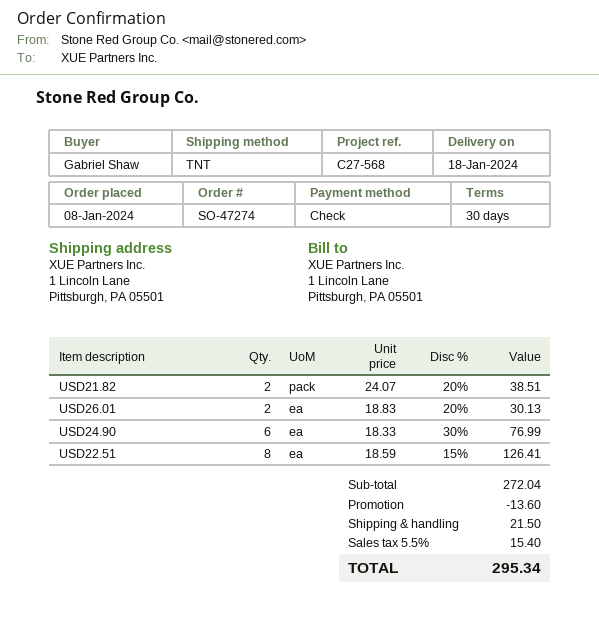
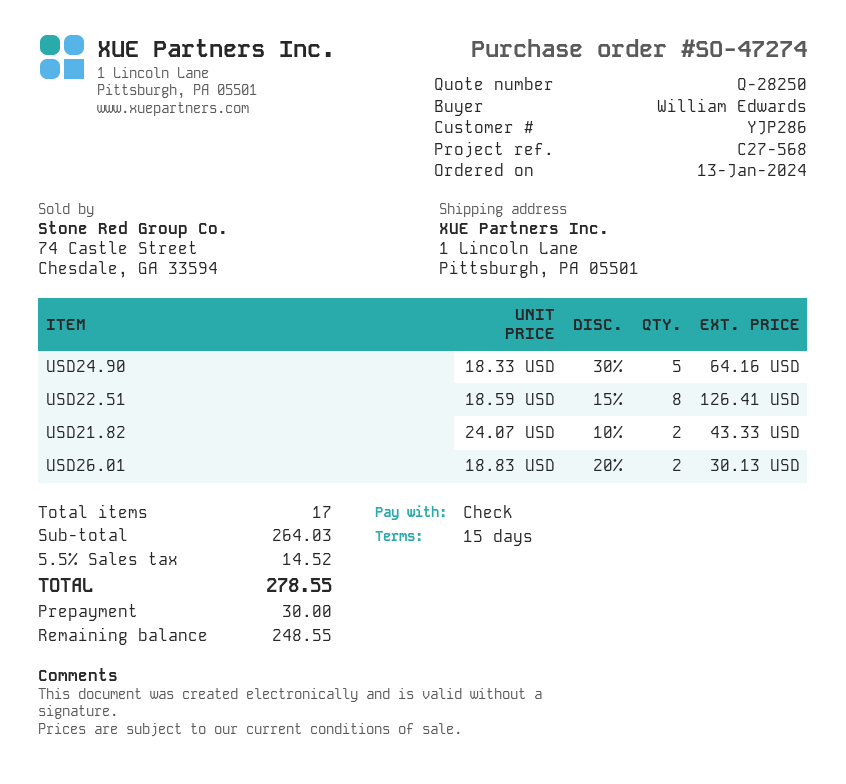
order date: 2024-01-08 -> 2024-01-13
payment terms: 30 days -> 15 days
ordered by: Gabriel Shaw -> William Edwards
USD21.82: 2 x 24.07 - 20% = 38.51 -> 2 x 24.07 - 10% = 43.33
USD24.90: 6 x 18.33 - 30% = 76.99 -> 5 x 18.33 - 30% = 64.16
subtotal: 272.04 -> 264.03
discount: 13.60 -> none
shipping: 21.50 -> none
tax: 5.5% = 15.40 -> 5.5% = 14.52
total: 295.34 -> 278.55

